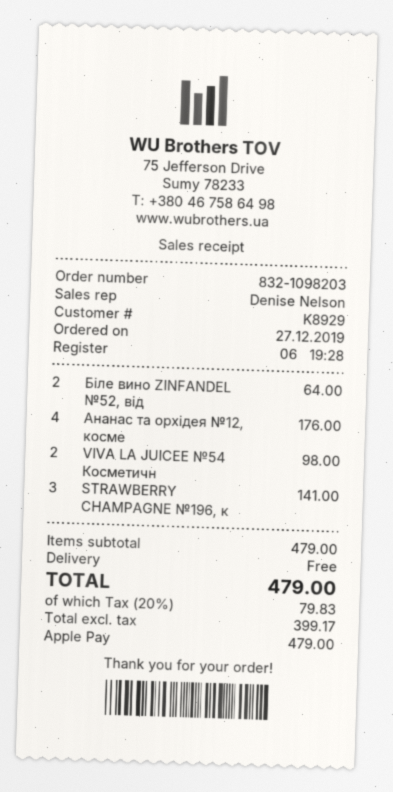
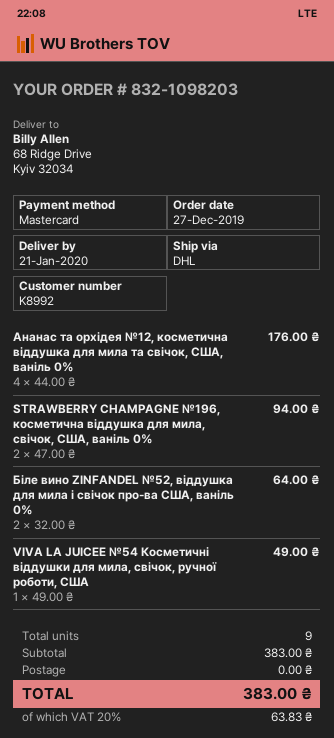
customer number: K8929 -> K8992
payment method: Apple Pay -> Mastercard
VIVA LA JUICEE №54 Косметичн: 2 for 98.00 -> 1 for 49.00
STRAWBERRY CHAMPAGNE №196, к: 3 for 141.00 -> 2 for 94.00
subtotal: 479.00 -> 383.00
tax: 20% = 79.83 -> 20% = 63.83
total: 479.00 -> 383.00

